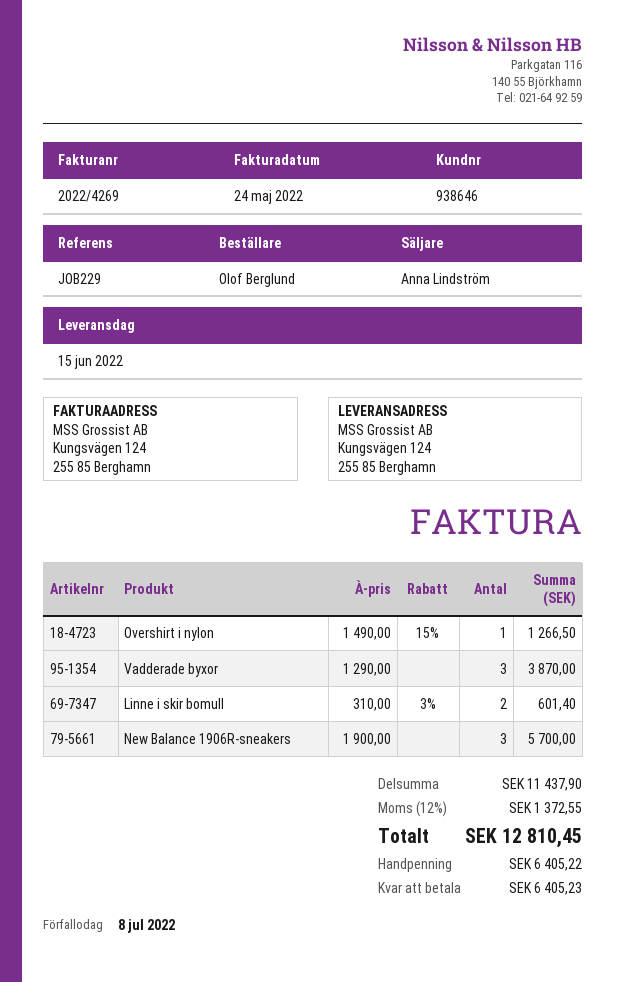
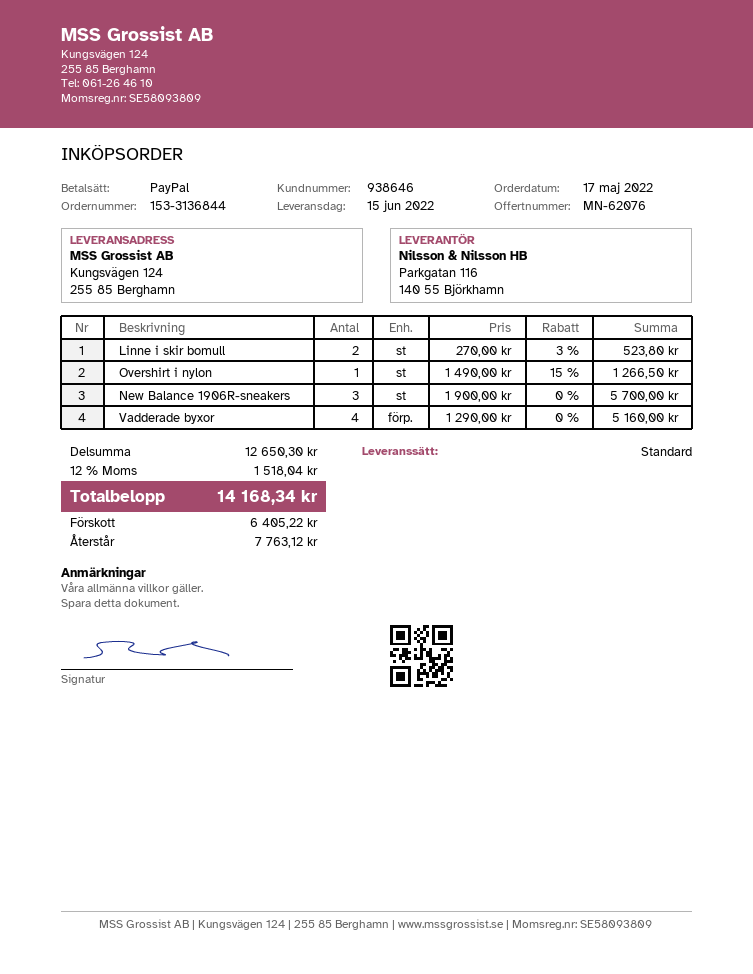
Vadderade byxor: 3 x 1290.00 = 3870.00 -> 4 x 1290.00 = 5160.00
Linne i skir bomull: 2 x 310.00 - 3% = 601.40 -> 2 x 270.00 - 3% = 523.80
subtotal: 11437.90 -> 12650.30
tax: 12% = 1372.55 -> 12% = 1518.04
total: 12810.45 -> 14168.34
balance: 6405.23 -> 7763.12

